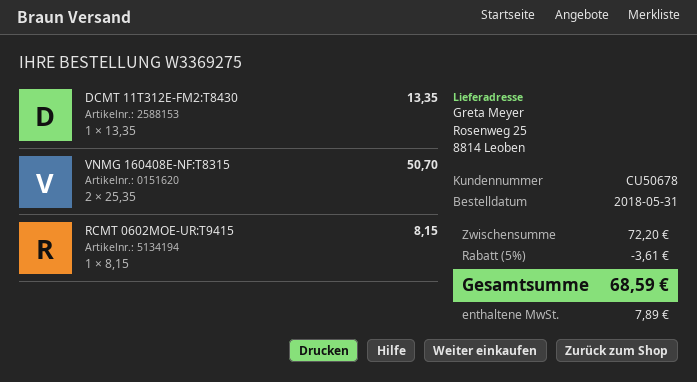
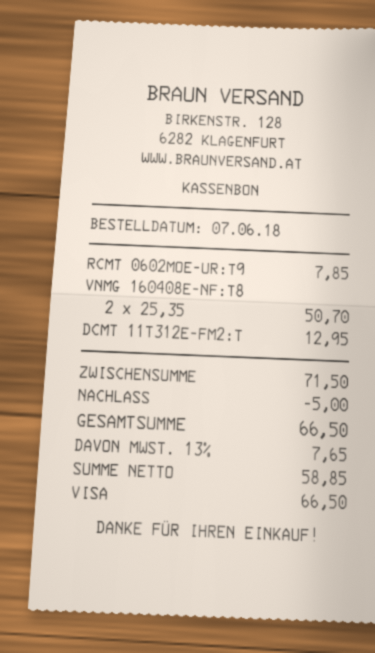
order date: 2018-05-31 -> 2018-06-07
DCMT 11T312E-FM2:T8430: 1 x 13.35 = 13.35 -> 1 x 12.95 = 12.95
RCMT 0602MOE-UR:T9415: 1 x 8.15 = 8.15 -> 1 x 7.85 = 7.85
subtotal: 72.20 -> 71.50
discount: 3.61 -> 5.00
tax: 7.89 -> 7.65
total: 68.59 -> 66.50

